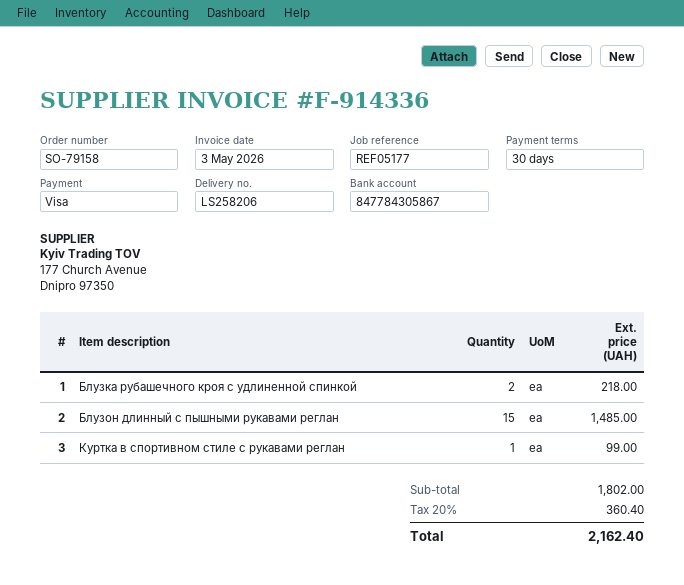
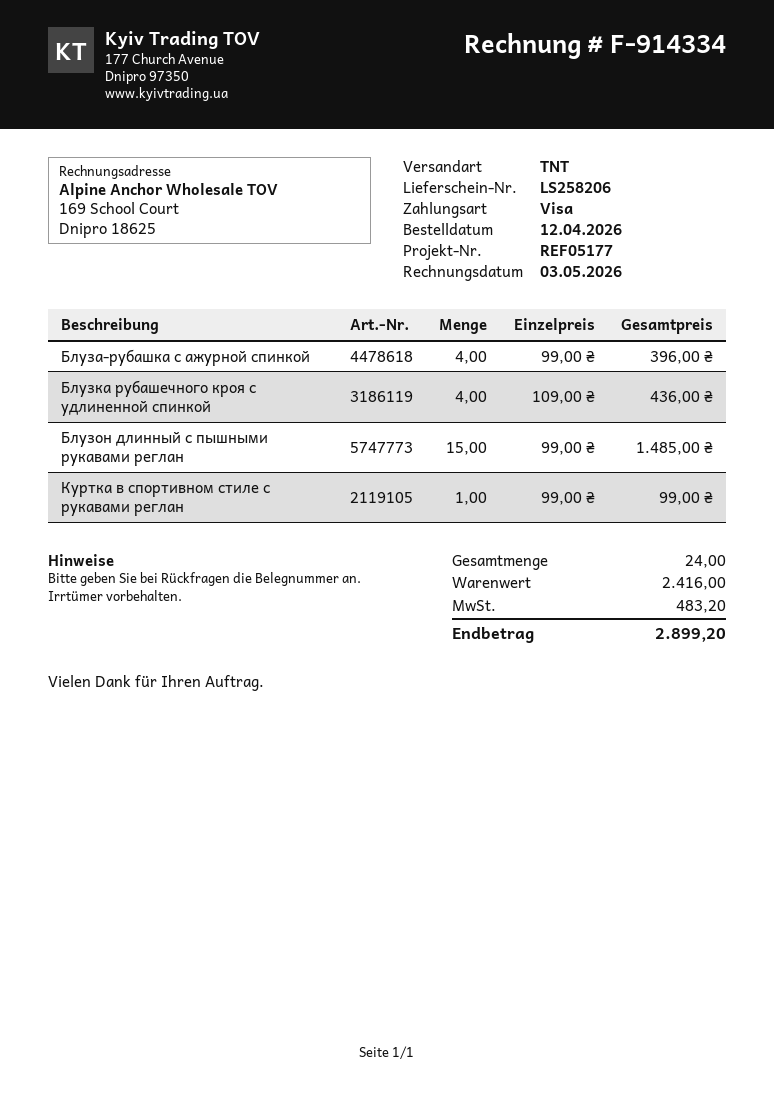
invoice number: F-914336 -> F-914334
Блузка рубашечного кроя с удлиненной спинкой: 2 for 218.00 -> 4 for 436.00
Блуза-рубашка с ажурной спинкой: none -> 4 for 396.00
subtotal: 1802.00 -> 2416.00
tax: 360.40 -> 483.20
total: 2162.40 -> 2899.20

